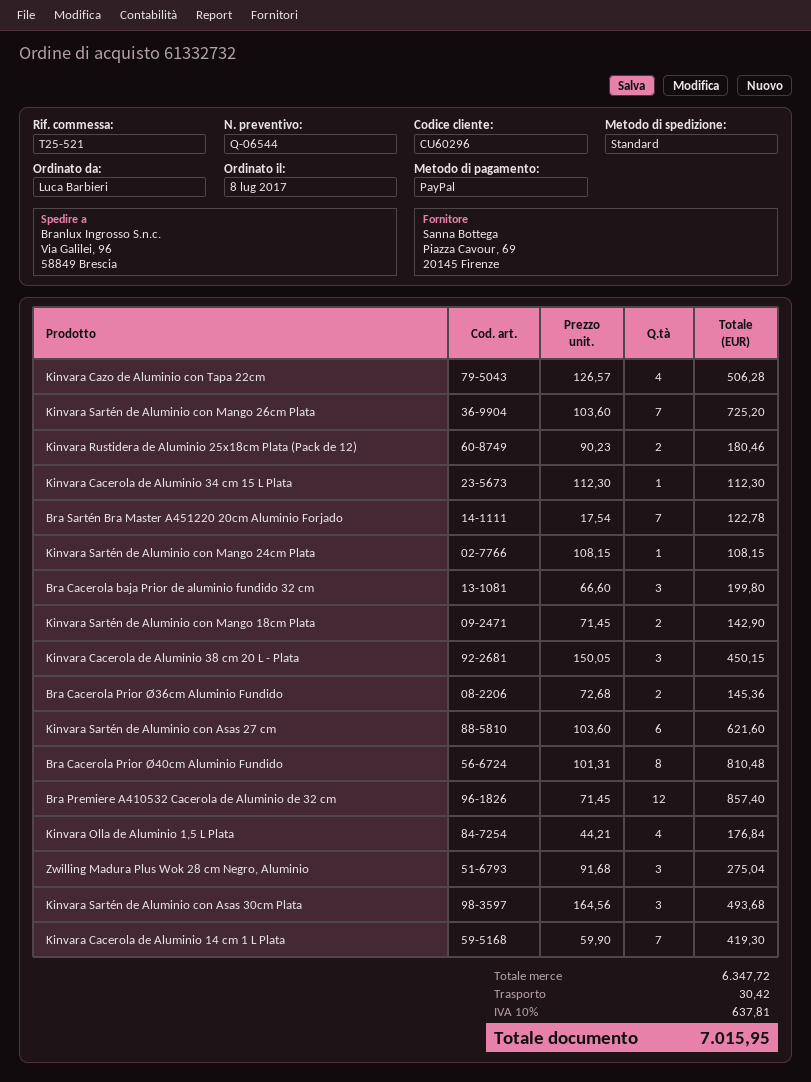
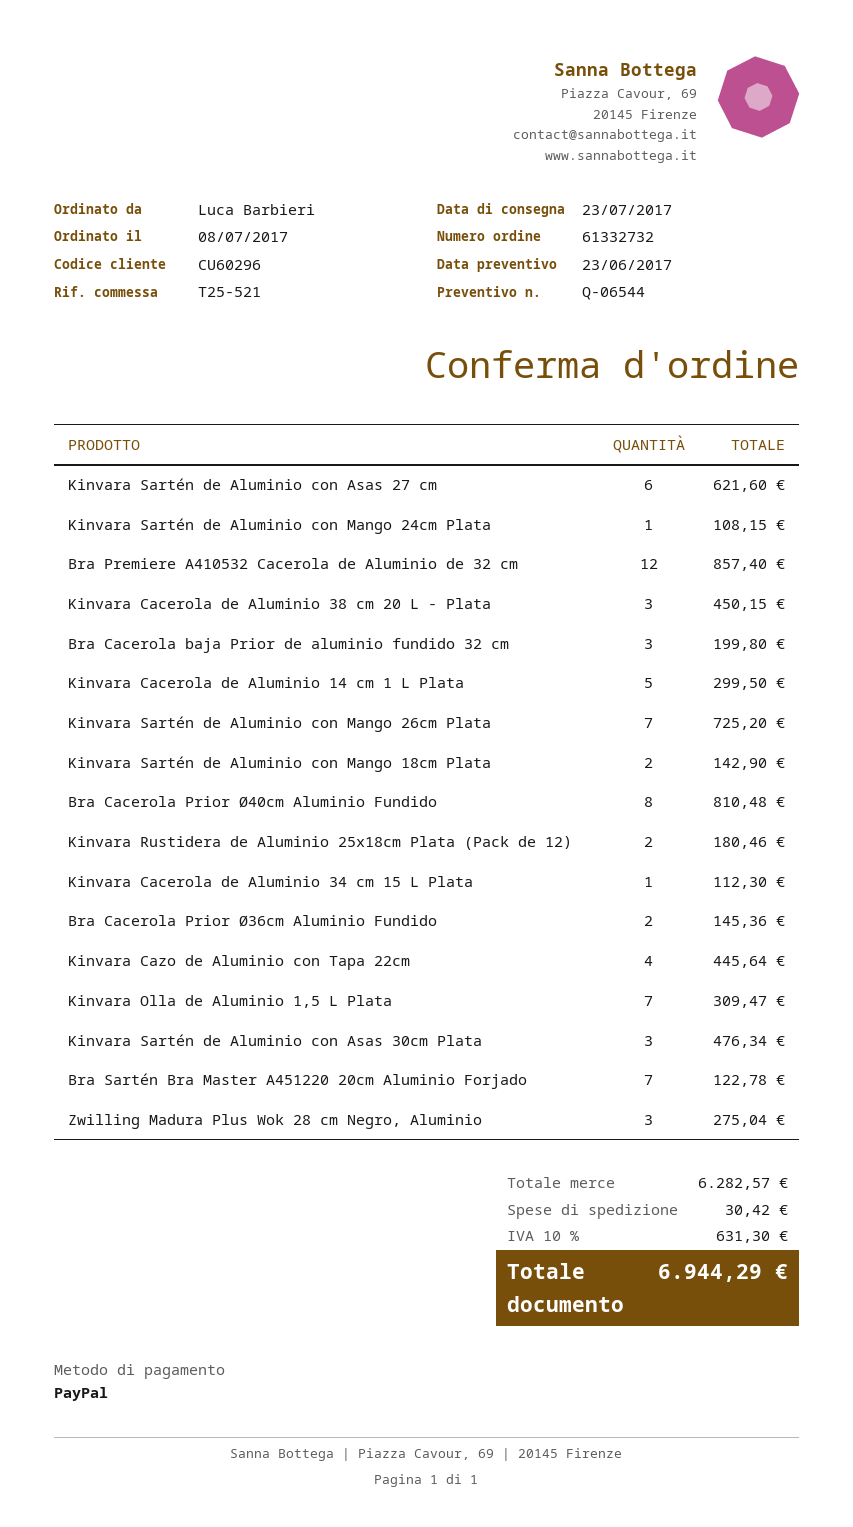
Kinvara Cazo de Aluminio con Tapa 22cm: 4 for 506.28 -> 4 for 445.64
Kinvara Olla de Aluminio 1,5 L Plata: 4 for 176.84 -> 7 for 309.47
Kinvara Sartén de Aluminio con Asas 30cm Plata: 3 for 493.68 -> 3 for 476.34
Kinvara Cacerola de Aluminio 14 cm 1 L Plata: 7 for 419.30 -> 5 for 299.50
subtotal: 6347.72 -> 6282.57
tax: 10% = 637.81 -> 10% = 631.30
total: 7015.95 -> 6944.29

